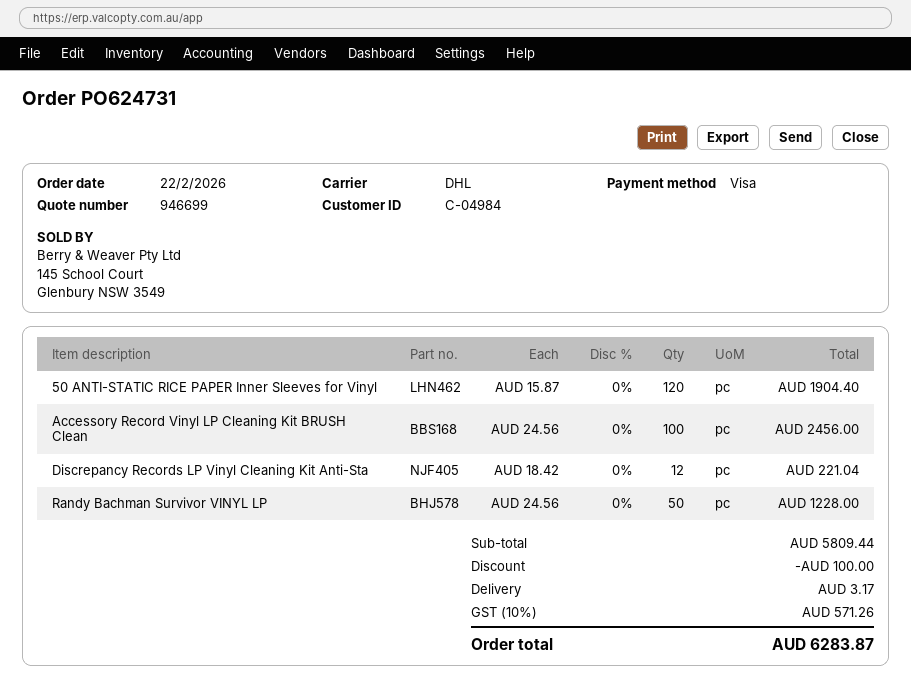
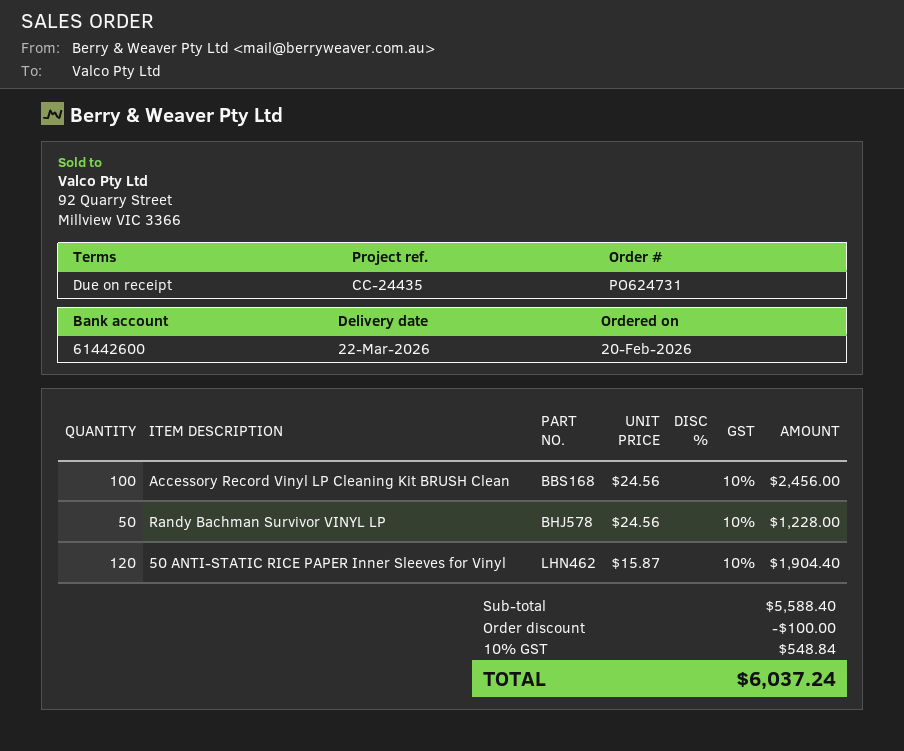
order date: 2026-02-22 -> 2026-02-20
Discrepancy Records LP Vinyl Cleaning Kit Anti-Sta: 12 x 18.42 = 221.04 -> none
subtotal: 5809.44 -> 5588.40
shipping: 3.17 -> none
tax: 10% = 571.26 -> 10% = 548.84
total: 6283.87 -> 6037.24

